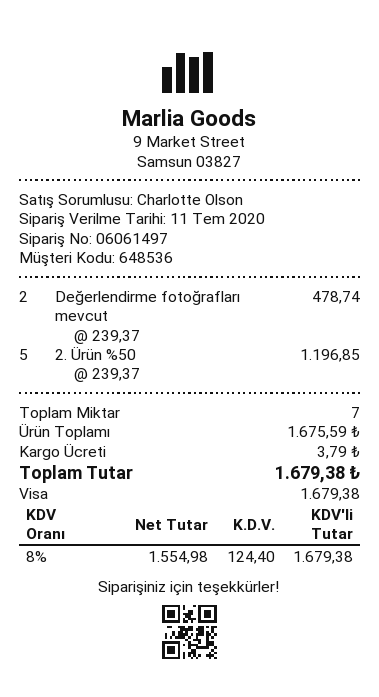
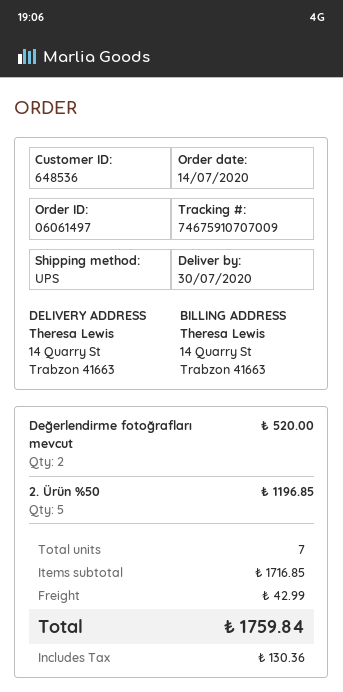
order date: 2020-07-11 -> 2020-07-14
Değerlendirme fotoğrafları mevcut: 2 for 478.74 -> 2 for 520.00
subtotal: 1675.59 -> 1716.85
shipping: 3.79 -> 42.99
tax: 124.40 -> 130.36
total: 1679.38 -> 1759.84

